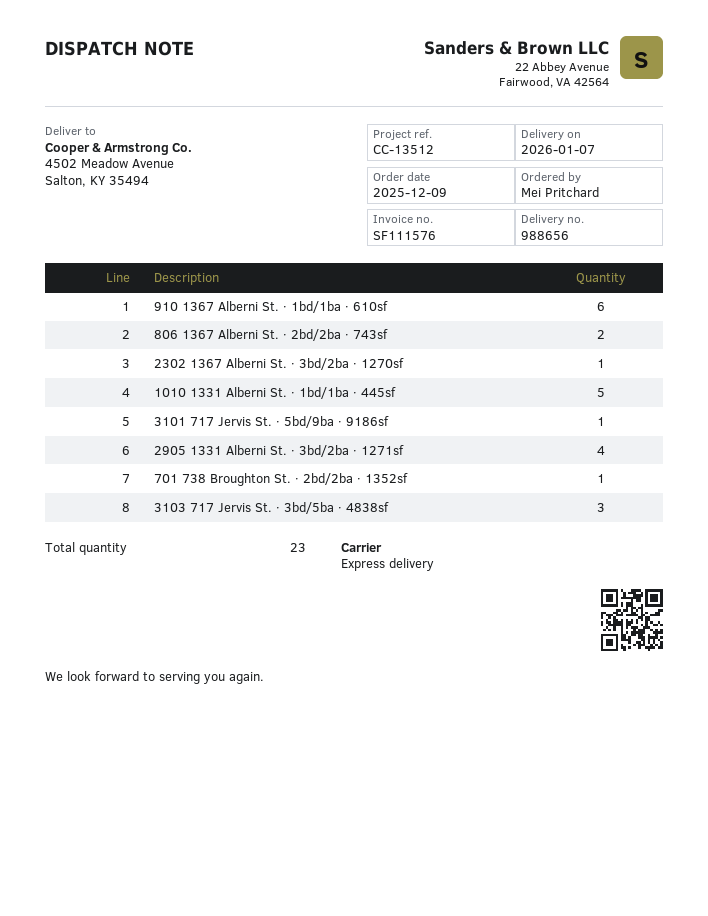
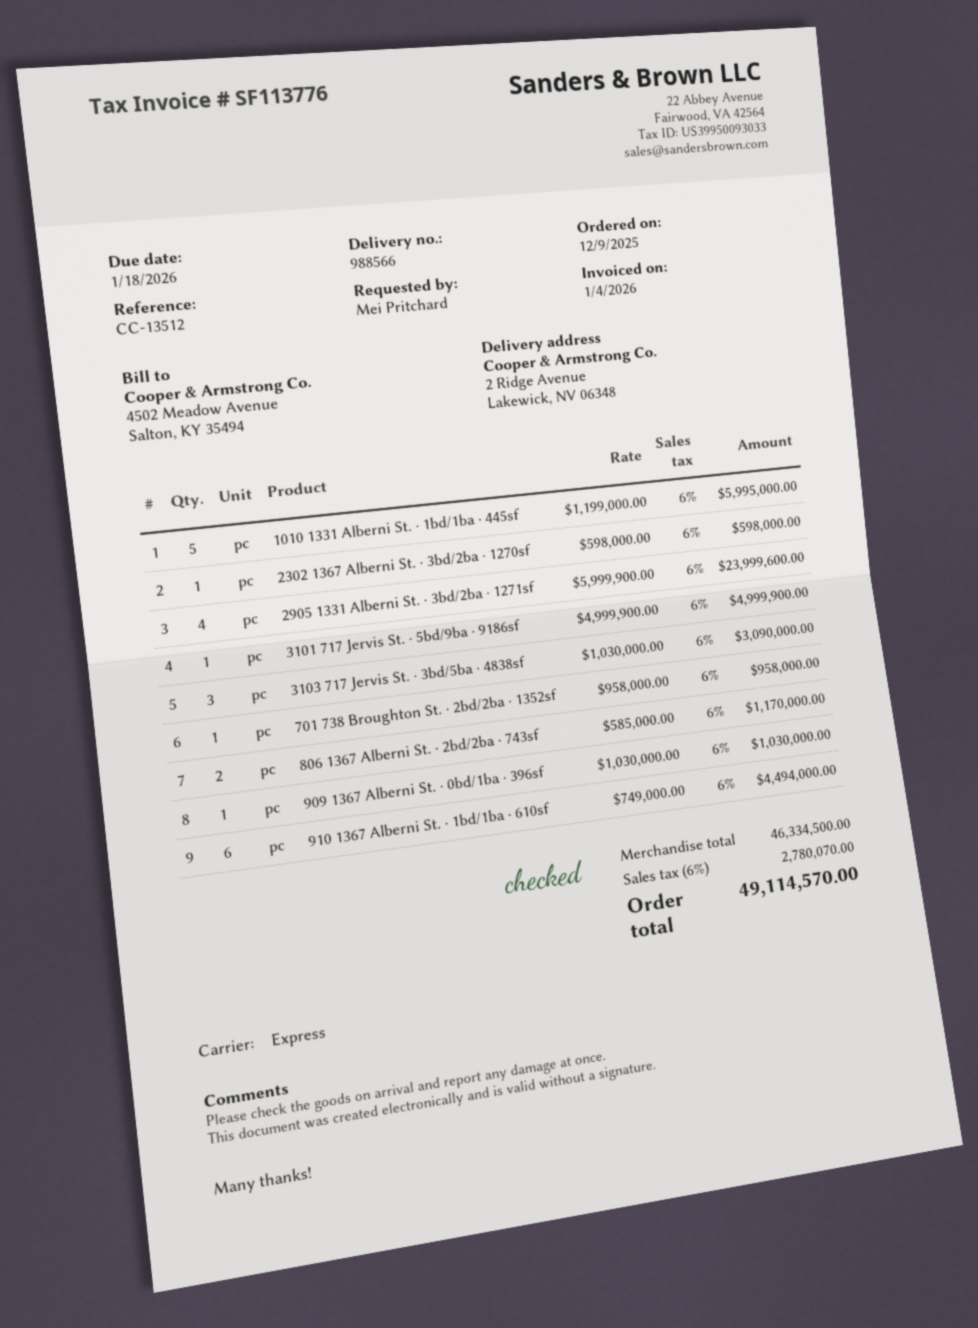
delivery note number: 988656 -> 988566
invoice number: SF111576 -> SF113776
ship to: 4502 Meadow Avenue, Salton, KY 35494 -> 2 Ridge Avenue, Lakewick, NV 06348
909 1367 Alberni St. · 0bd/1ba · 396sf: none -> 1

